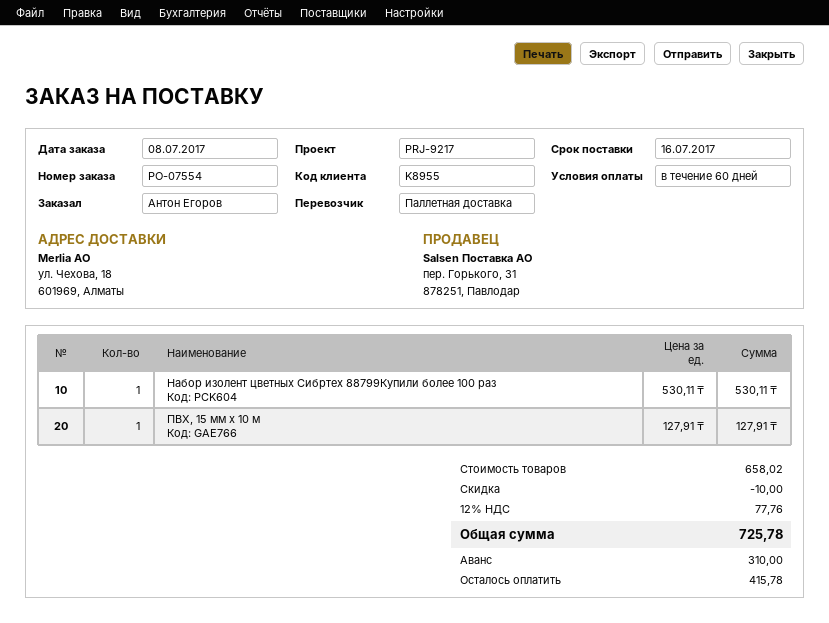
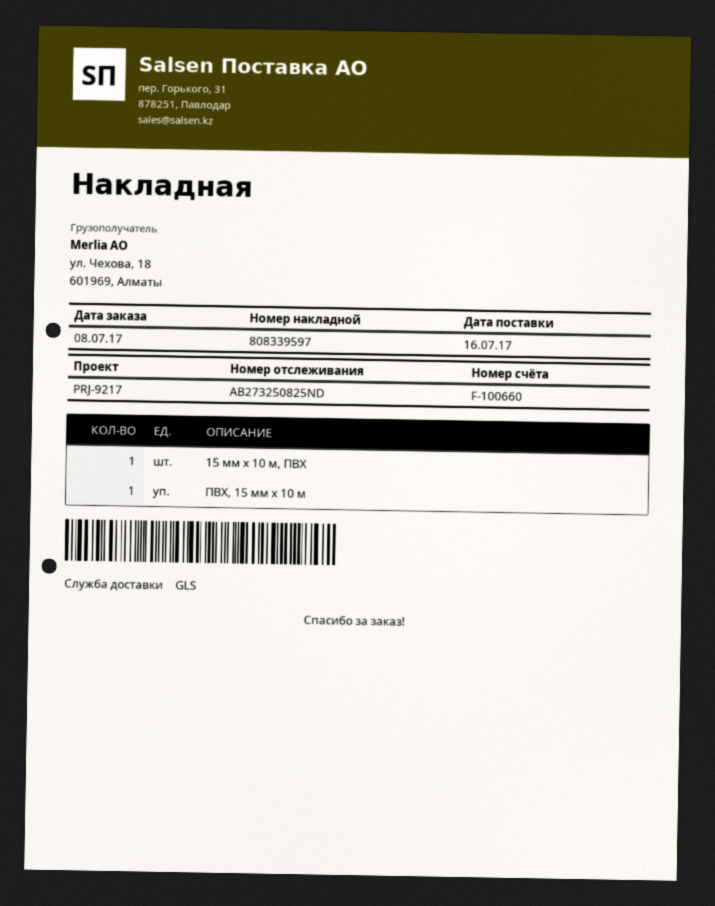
shipping method: pallet freight -> GLS
Набор изолент цветных Сибртех 88799Купили более 100 раз: 1 -> none
15 мм х 10 м, ПВХ: none -> 1

